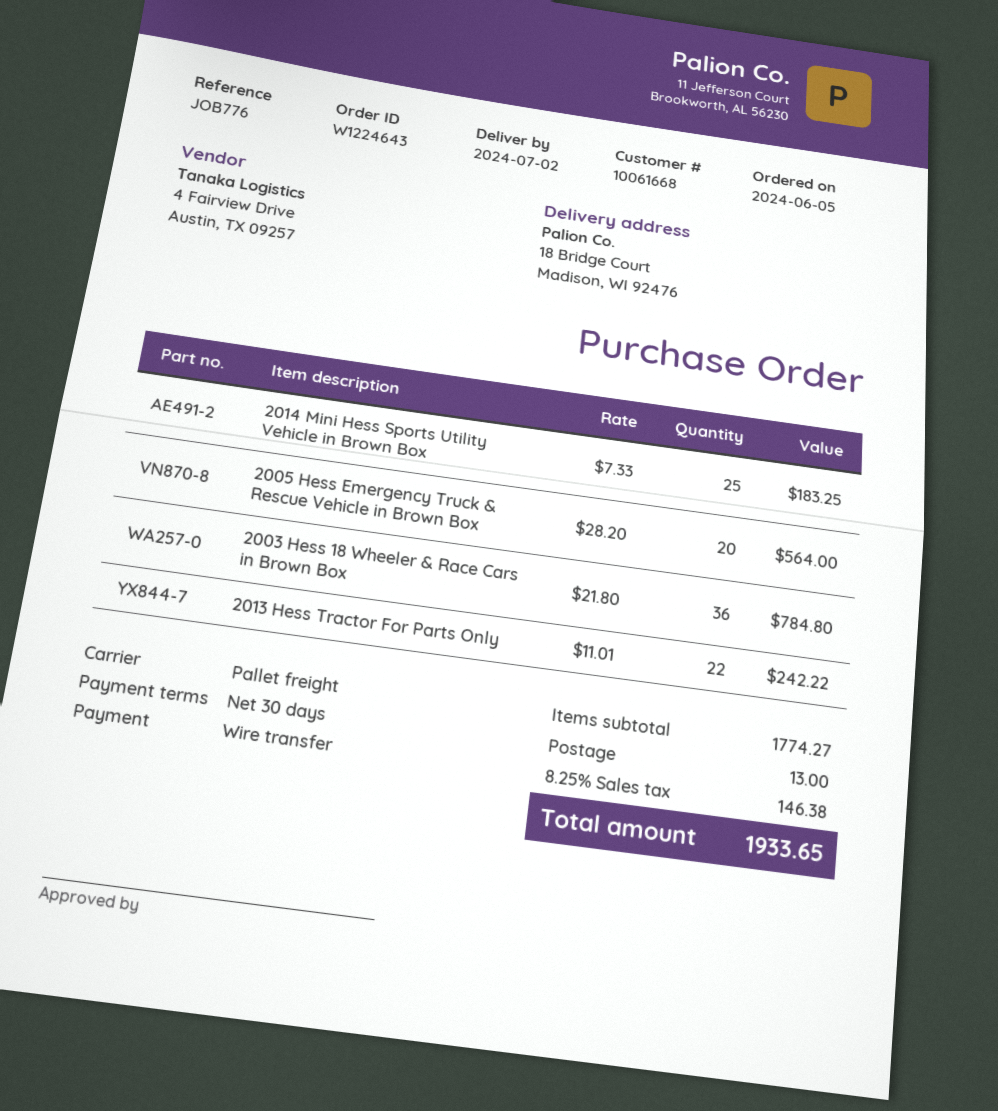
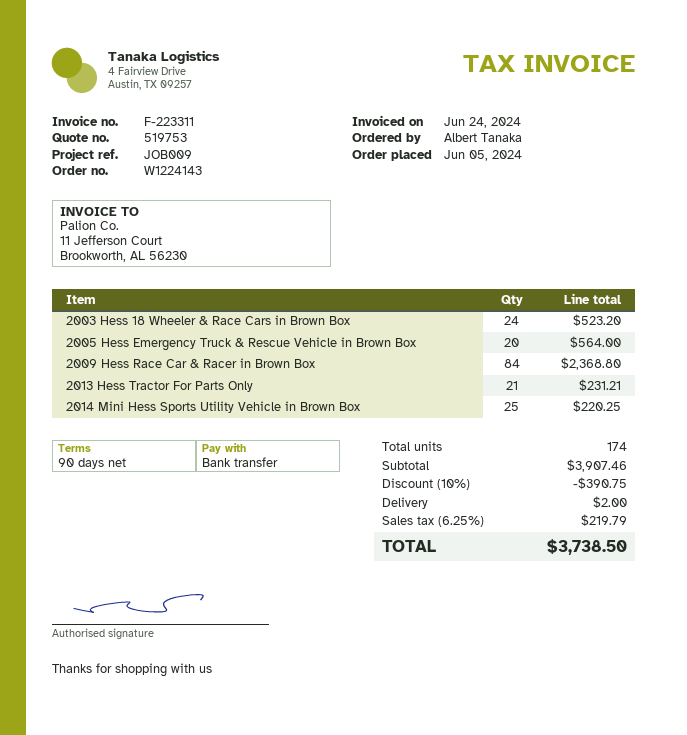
order number: W1224643 -> W1224143
payment terms: 30 days -> 90 days
reference: JOB776 -> JOB009
2014 Mini Hess Sports Utility Vehicle in Brown Box: 25 for 183.25 -> 25 for 220.25
2003 Hess 18 Wheeler & Race Cars in Brown Box: 36 for 784.80 -> 24 for 523.20
2013 Hess Tractor For Parts Only: 22 for 242.22 -> 21 for 231.21
2009 Hess Race Car & Racer in Brown Box: none -> 84 for 2368.80
subtotal: 1774.27 -> 3907.46
discount: none -> 10% = 390.75
shipping: 13.00 -> 2.00
tax: 8.25% = 146.38 -> 6.25% = 219.79
total: 1933.65 -> 3738.50

